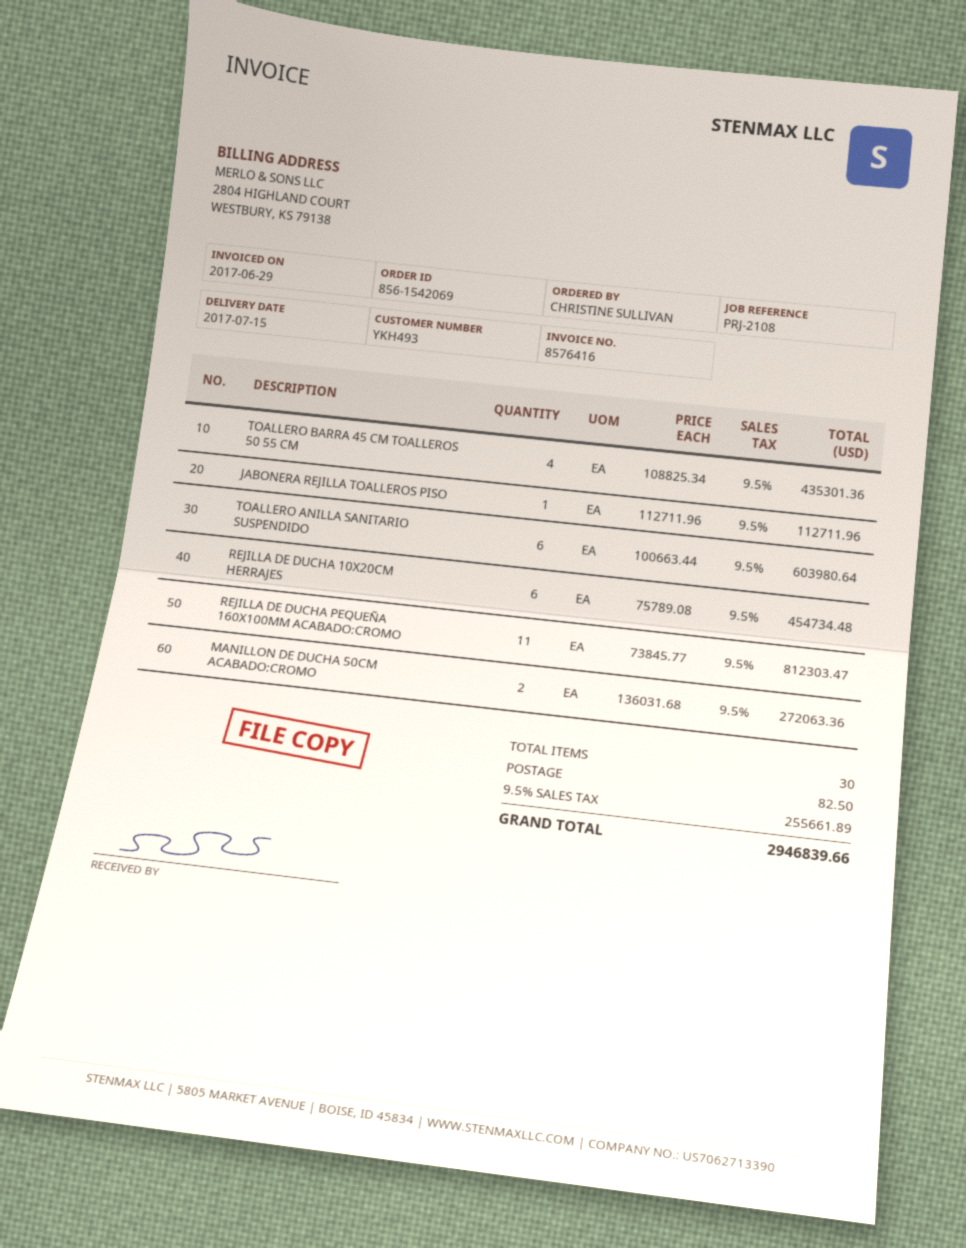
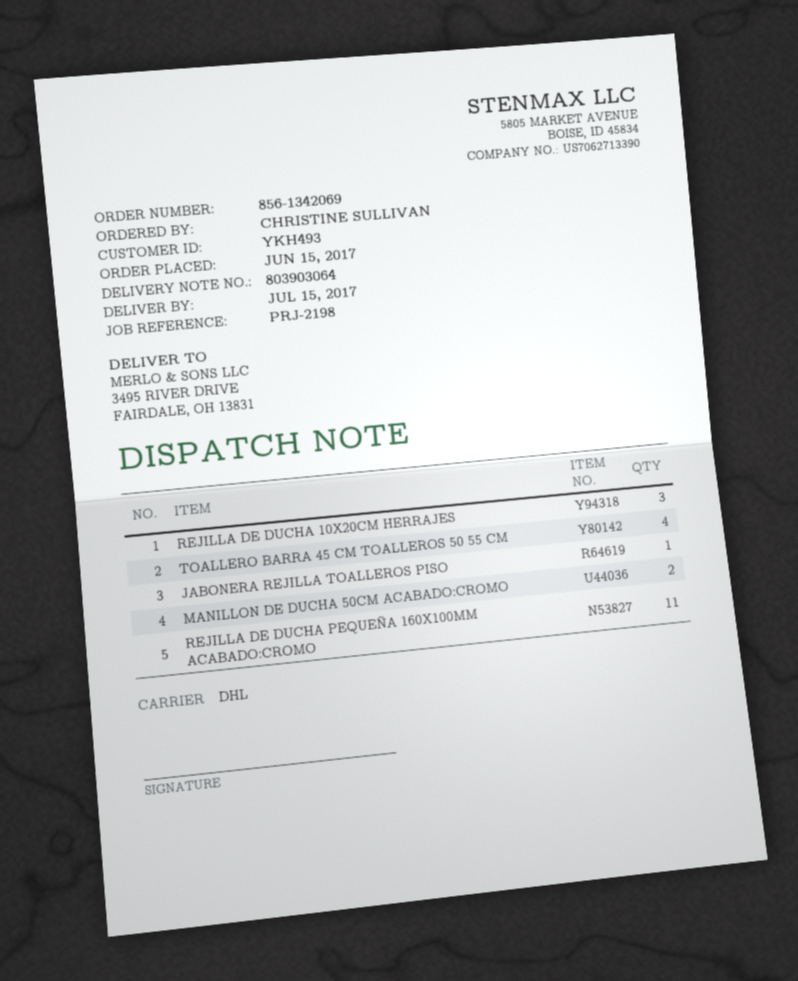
order number: 856-1542069 -> 856-1342069
reference: PRJ-2108 -> PRJ-2198
TOALLERO ANILLA SANITARIO SUSPENDIDO: 6 -> none
REJILLA DE DUCHA 10X20CM HERRAJES: 6 -> 3

